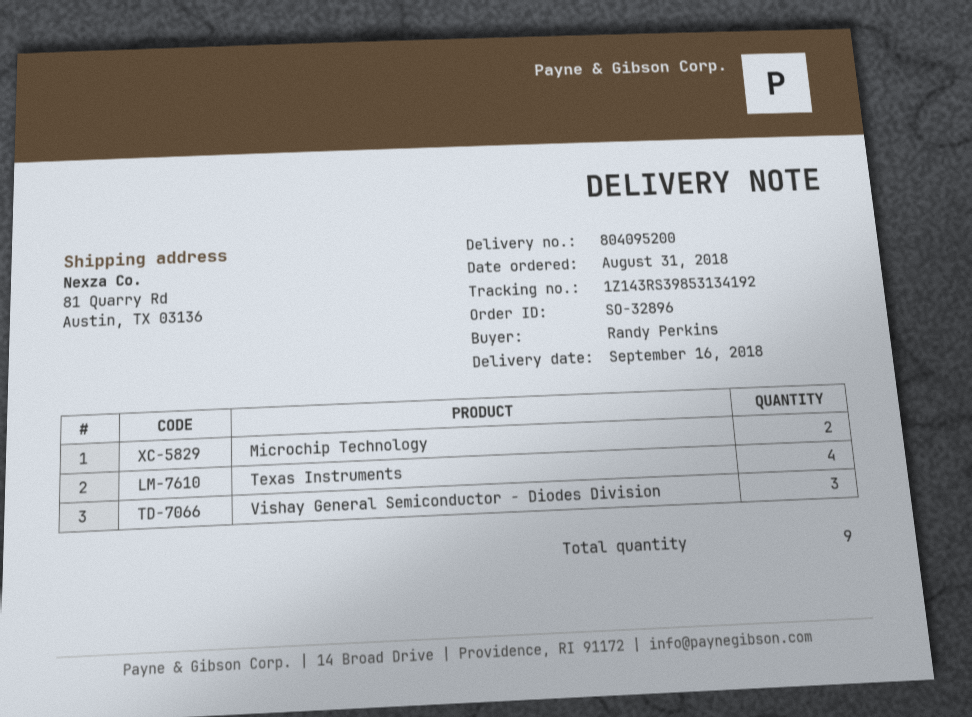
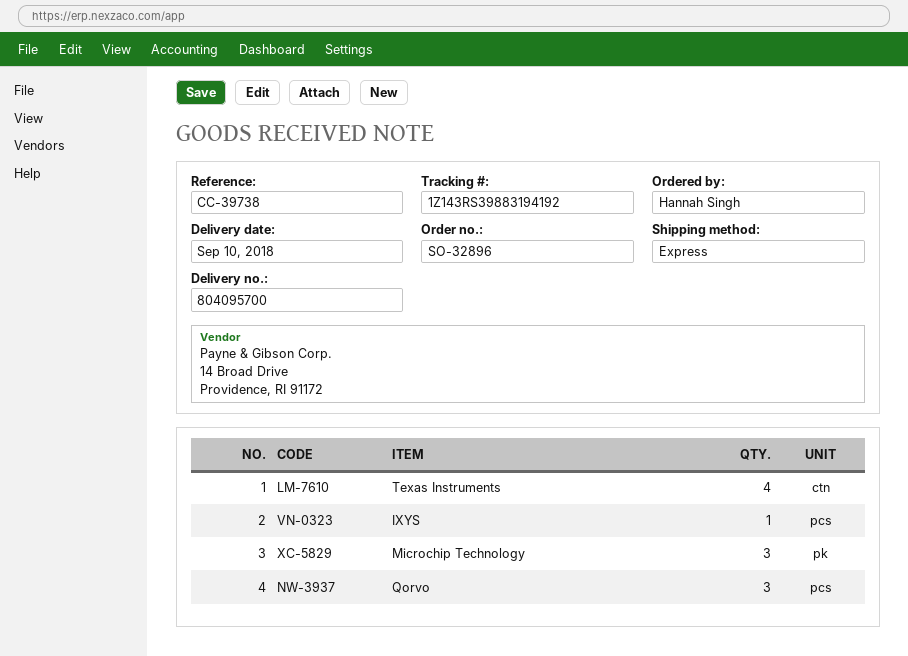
delivery note number: 804095200 -> 804095700
delivery date: 2018-09-16 -> 2018-09-10
ordered by: Randy Perkins -> Hannah Singh
tracking number: 1Z143RS39853134192 -> 1Z143RS39883194192
Microchip Technology: 2 -> 3
Vishay General Semiconductor - Diodes Division: 3 -> none
IXYS: none -> 1
Qorvo: none -> 3

